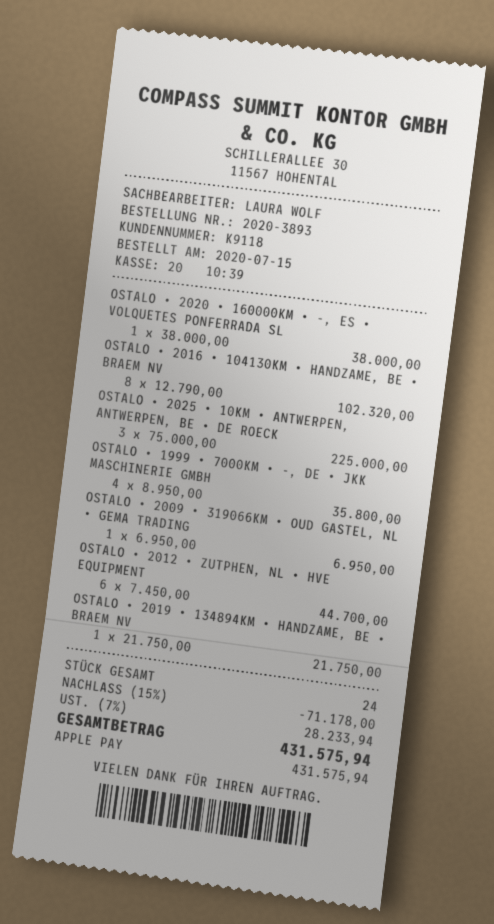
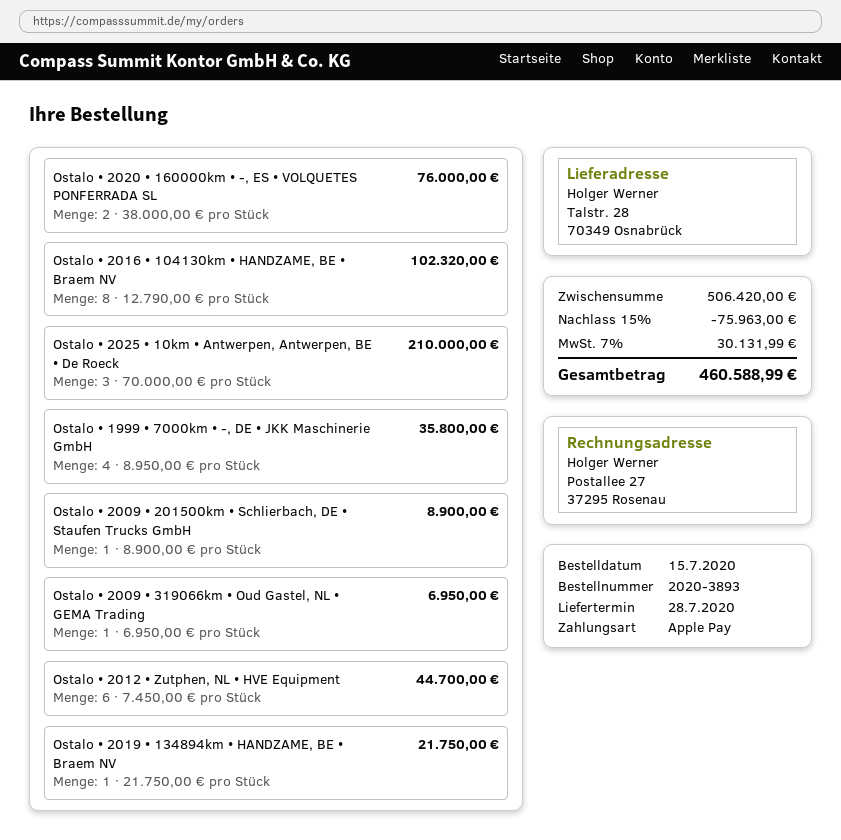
OSTALO • 2020 • 160000KM • -, ES • VOLQUETES PONFERRADA SL: 1 x 38000.00 = 38000.00 -> 2 x 38000.00 = 76000.00
OSTALO • 2025 • 10KM • ANTWERPEN, ANTWERPEN, BE • DE ROECK: 3 x 75000.00 = 225000.00 -> 3 x 70000.00 = 210000.00
Ostalo • 2009 • 201500km • Schlierbach, DE • Staufen Trucks GmbH: none -> 1 x 8900.00 = 8900.00
discount: 15% = 71178.00 -> 15% = 75963.00
tax: 7% = 28233.94 -> 7% = 30131.99
total: 431575.94 -> 460588.99

